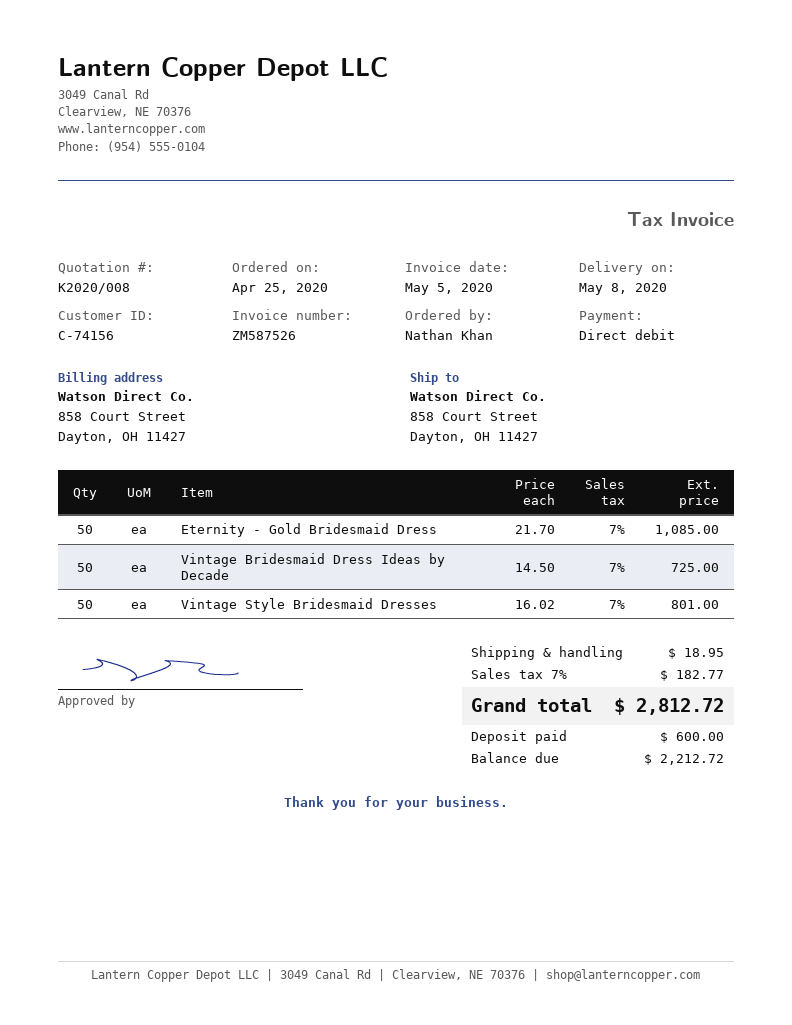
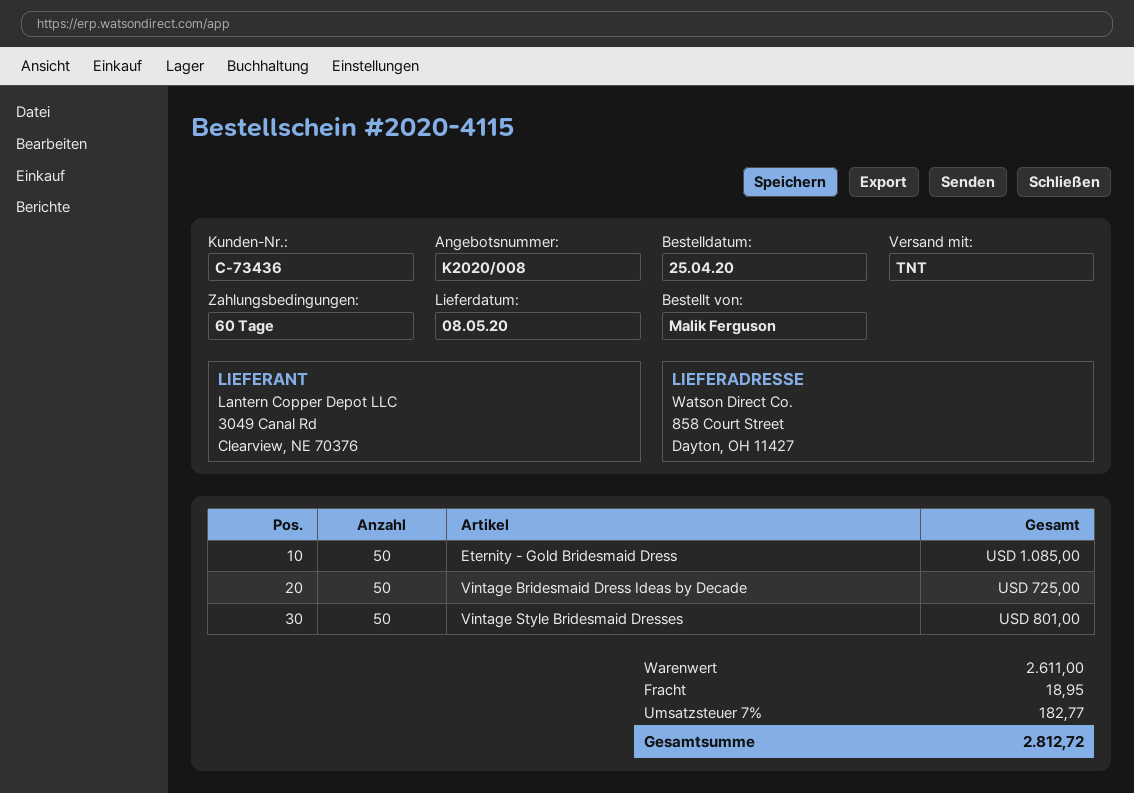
customer number: C-74156 -> C-73436
ordered by: Nathan Khan -> Malik Ferguson

